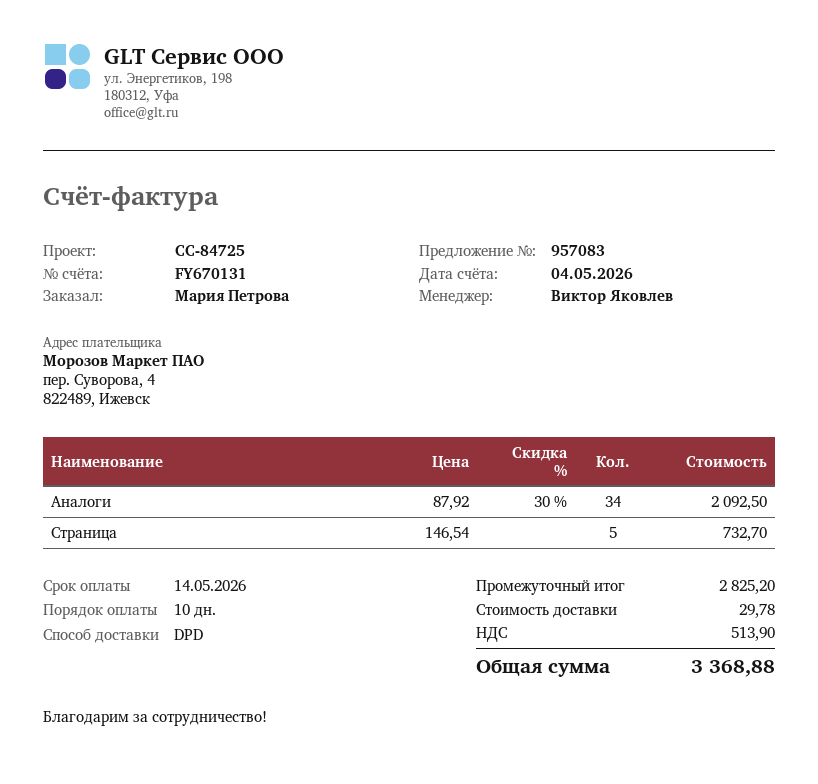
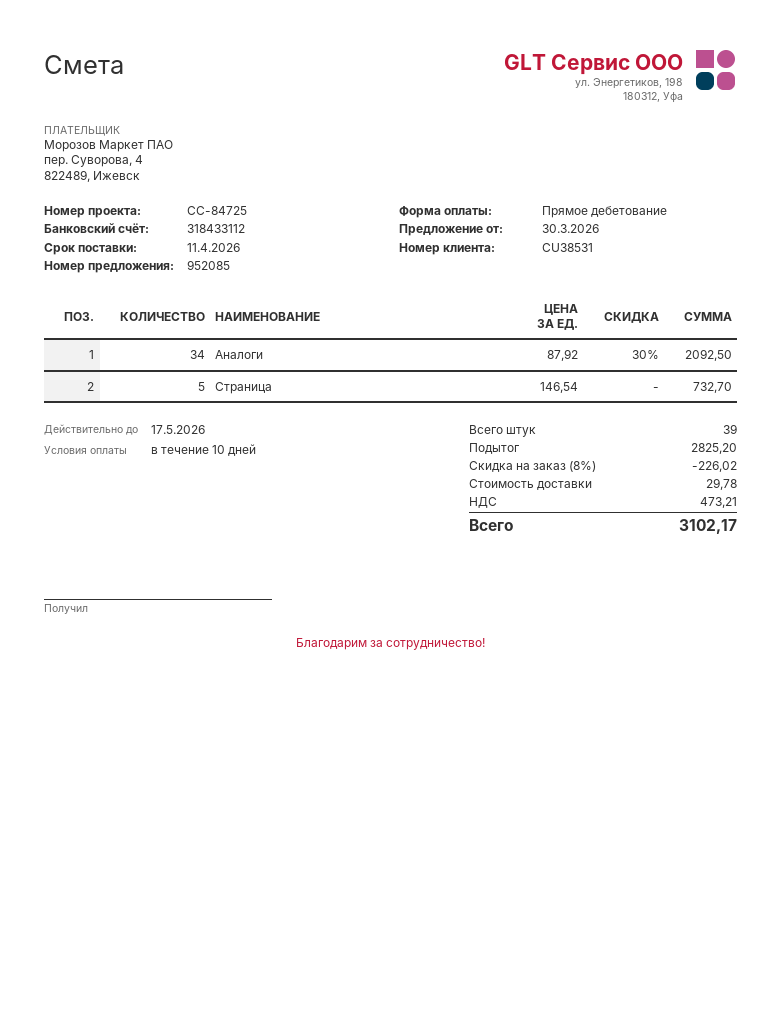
quote number: 957083 -> 952085
discount: none -> 8% = 226.02
tax: 513.90 -> 473.21
total: 3368.88 -> 3102.17

